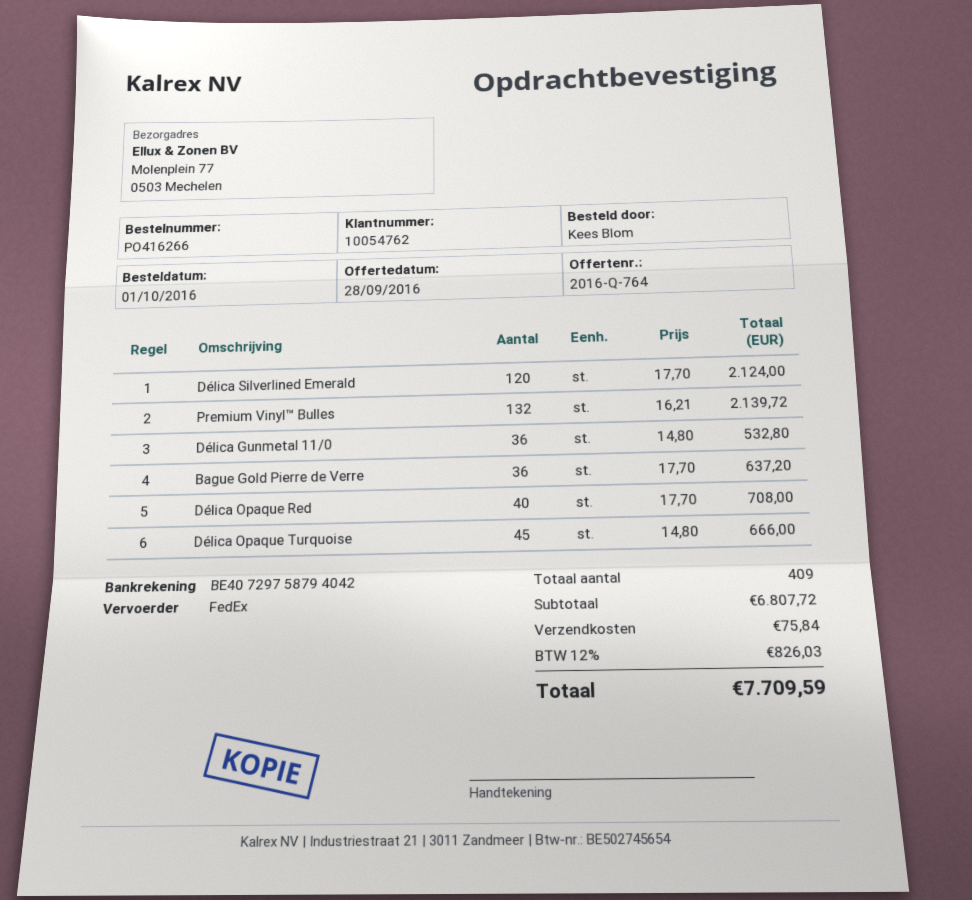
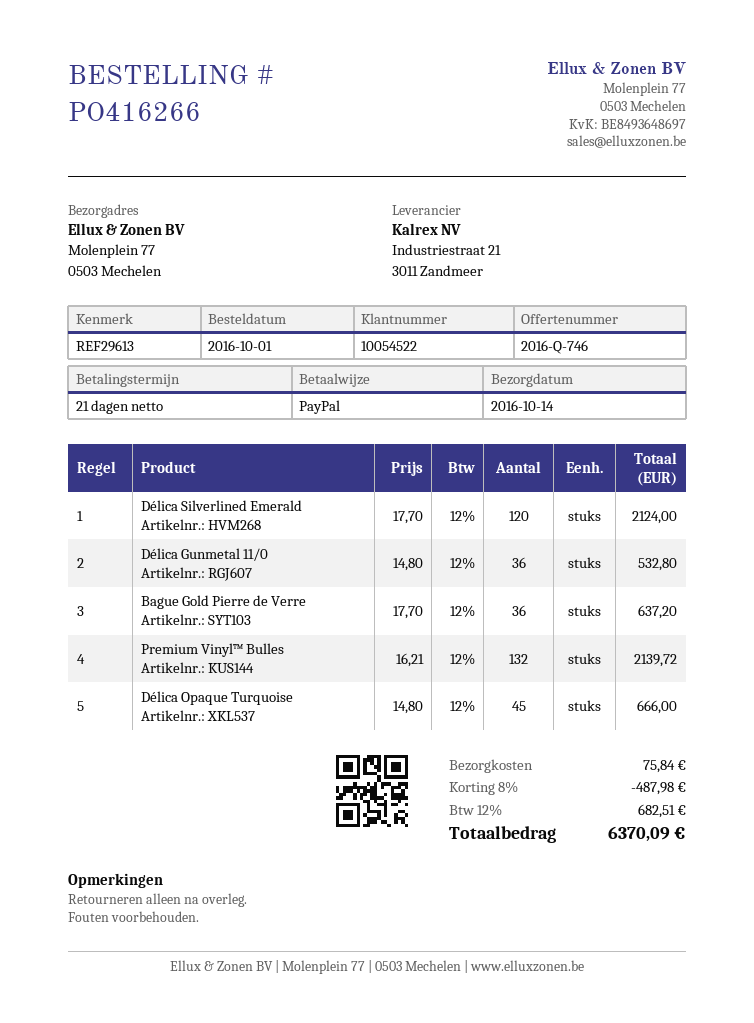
quote number: 2016-Q-764 -> 2016-Q-746
customer number: 10054762 -> 10054522
Délica Opaque Red: 40 x 17.70 = 708.00 -> none
discount: none -> 8% = 487.98
tax: 12% = 826.03 -> 12% = 682.51
total: 7709.59 -> 6370.09

